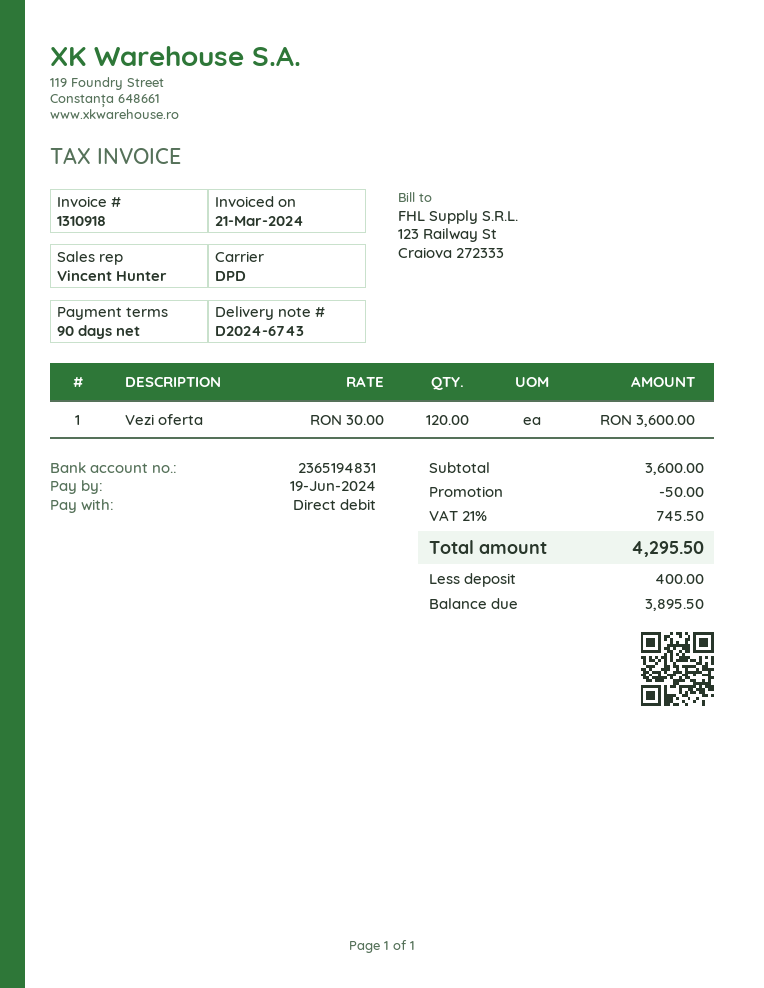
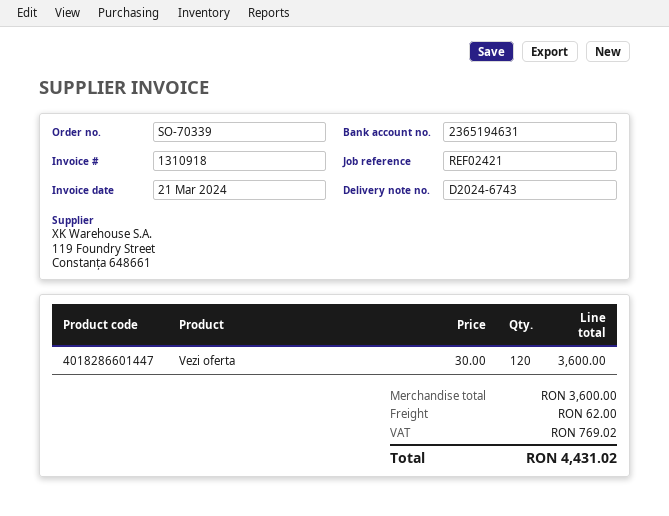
bank account: 2365194831 -> 2365194631
discount: 50.00 -> none
shipping: none -> 62.00
tax: 745.50 -> 769.02
total: 4295.50 -> 4431.02

